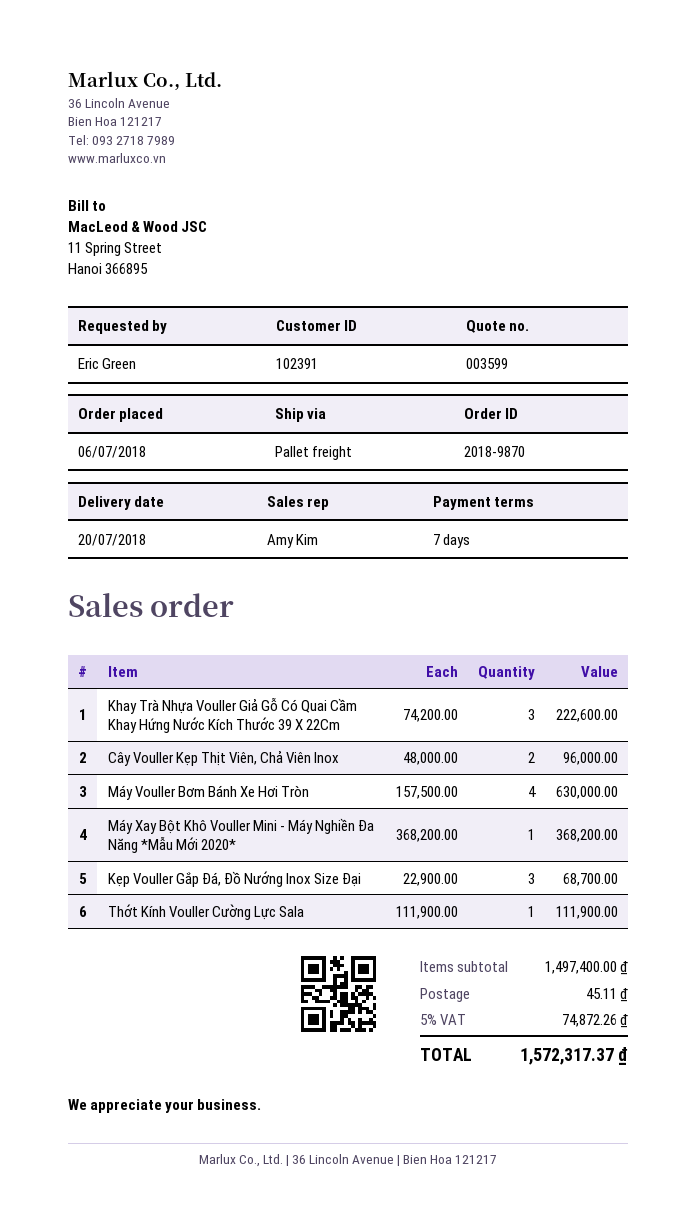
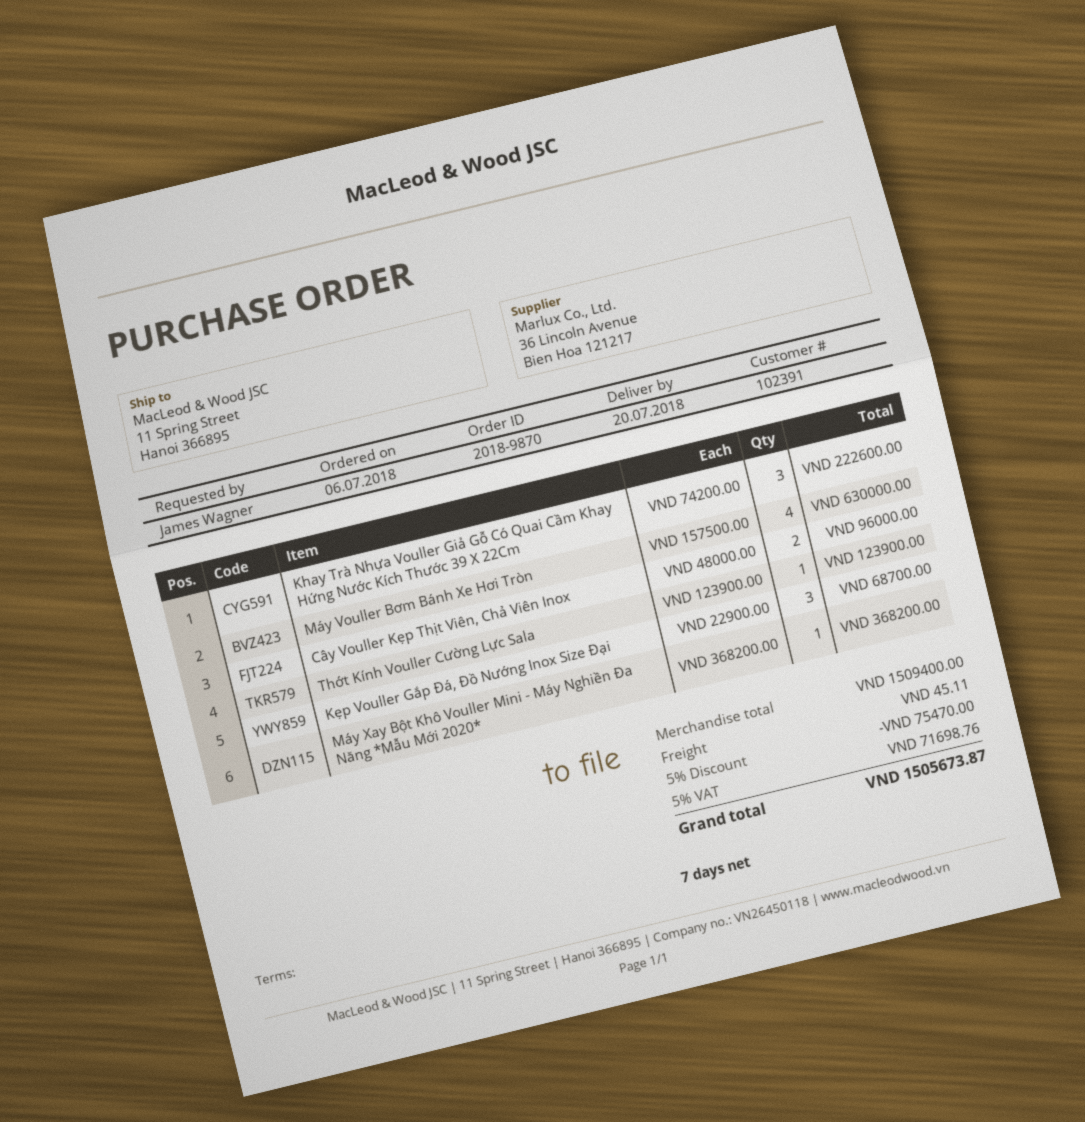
ordered by: Eric Green -> James Wagner
Thớt Kính Vouller Cường Lực Sala: 1 x 111900.00 = 111900.00 -> 1 x 123900.00 = 123900.00
subtotal: 1497400.00 -> 1509400.00
discount: none -> 5% = 75470.00
tax: 5% = 74872.26 -> 5% = 71698.76
total: 1572317.37 -> 1505673.87

